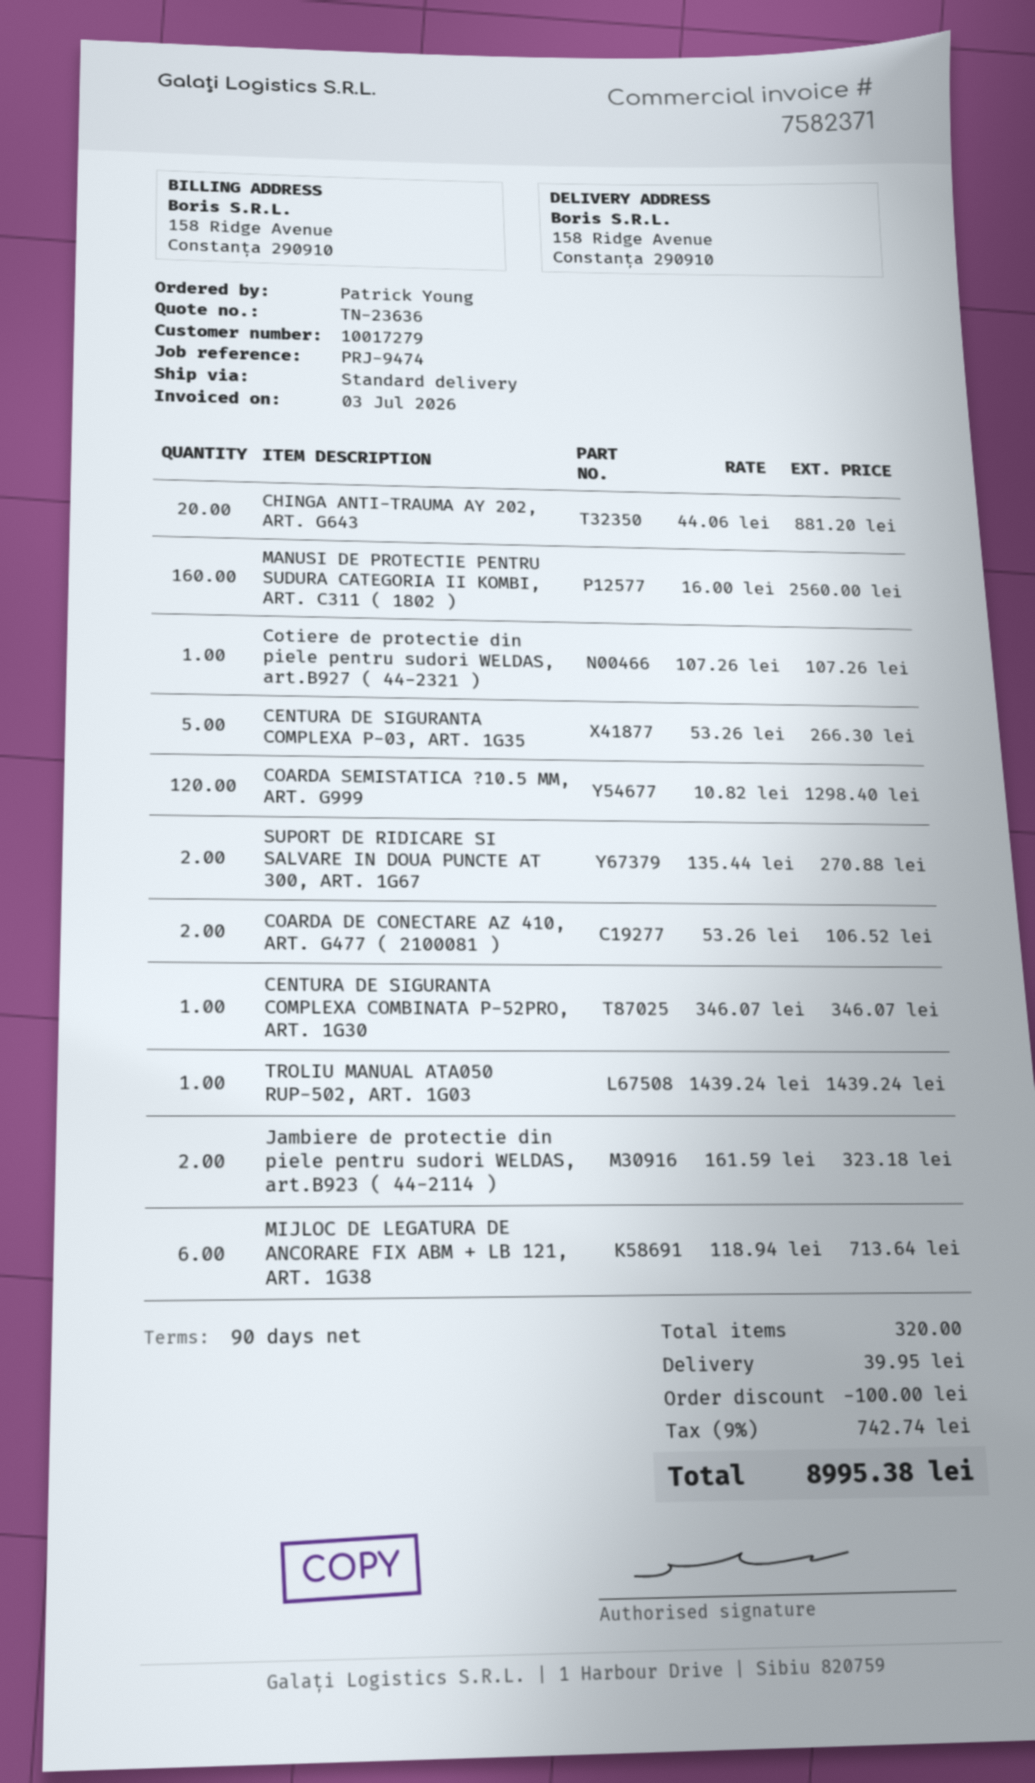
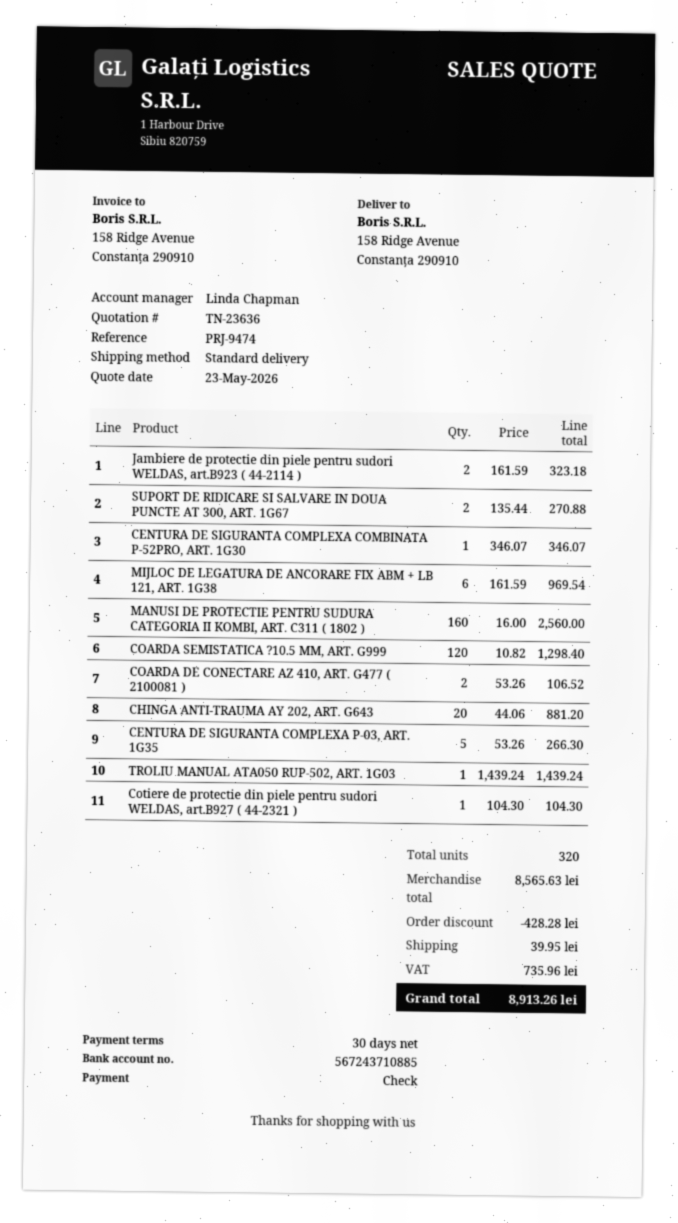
payment terms: 90 days -> 30 days
Cotiere de protectie din piele pentru sudori WELDAS, art.B927 ( 44-2321 ): 1 x 107.26 = 107.26 -> 1 x 104.30 = 104.30
MIJLOC DE LEGATURA DE ANCORARE FIX ABM + LB 121, ART. 1G38: 6 x 118.94 = 713.64 -> 6 x 161.59 = 969.54
discount: 100.00 -> 428.28
tax: 742.74 -> 735.96
total: 8995.38 -> 8913.26

